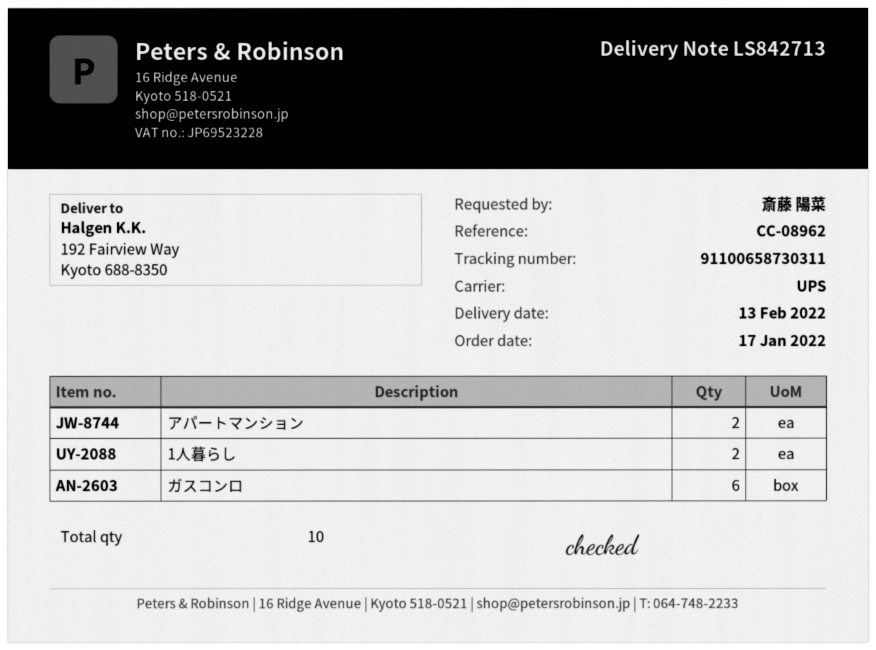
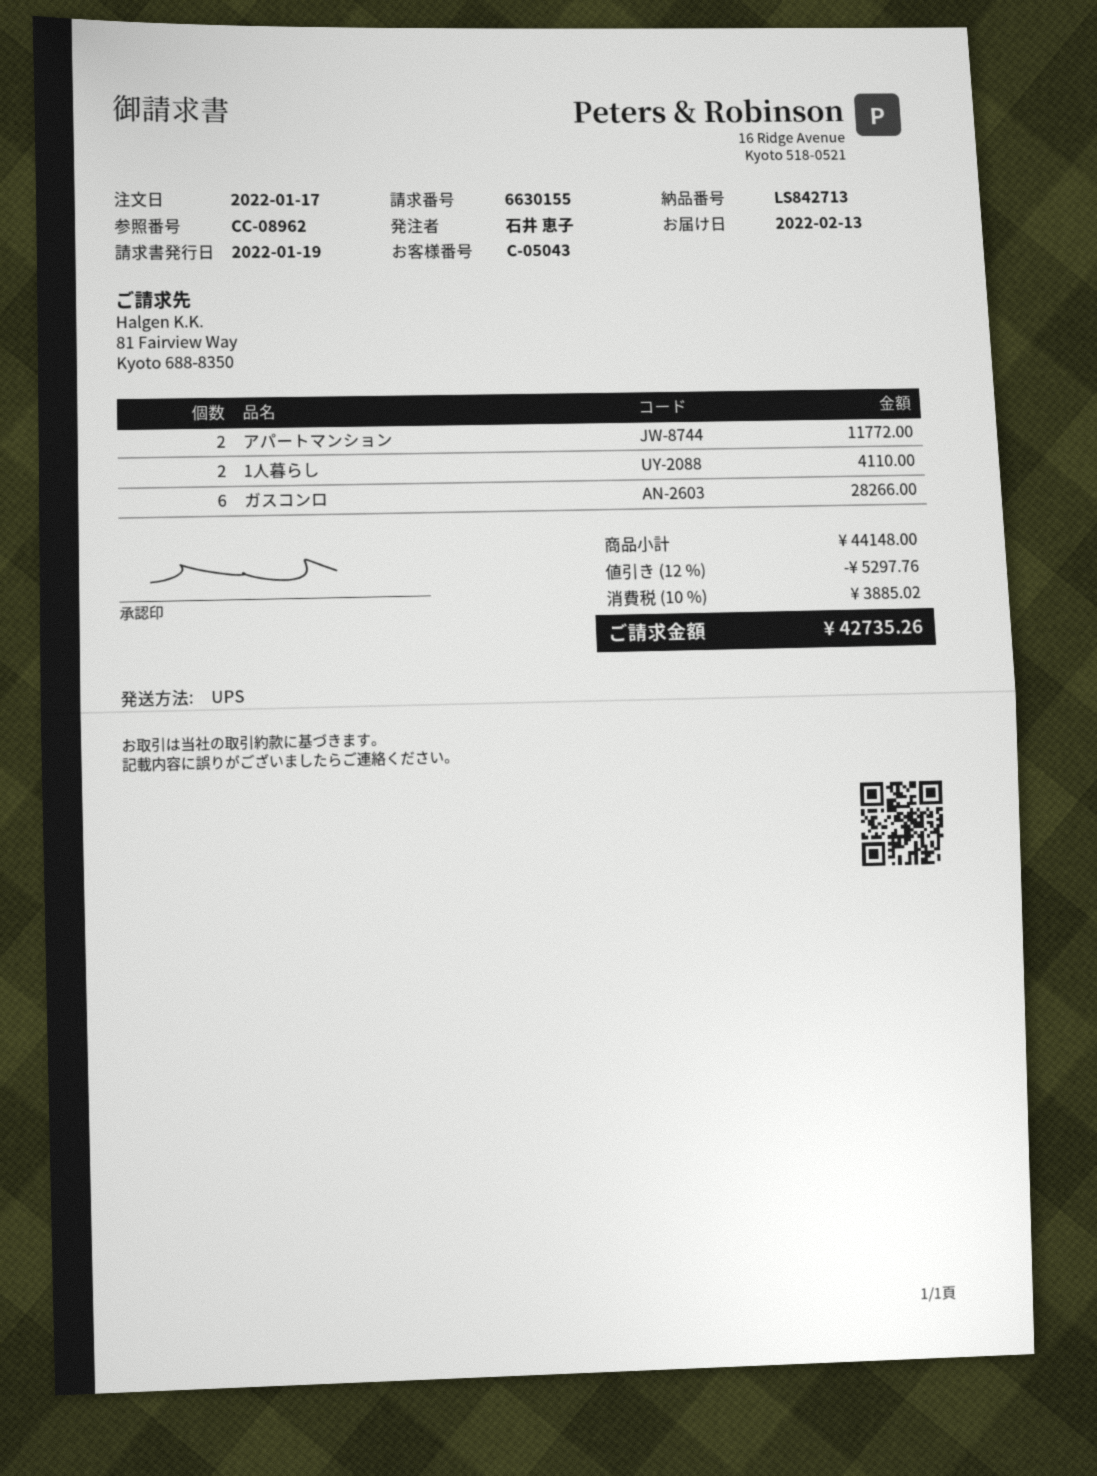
ordered by: 斎藤 陽菜 -> 石井 恵子

